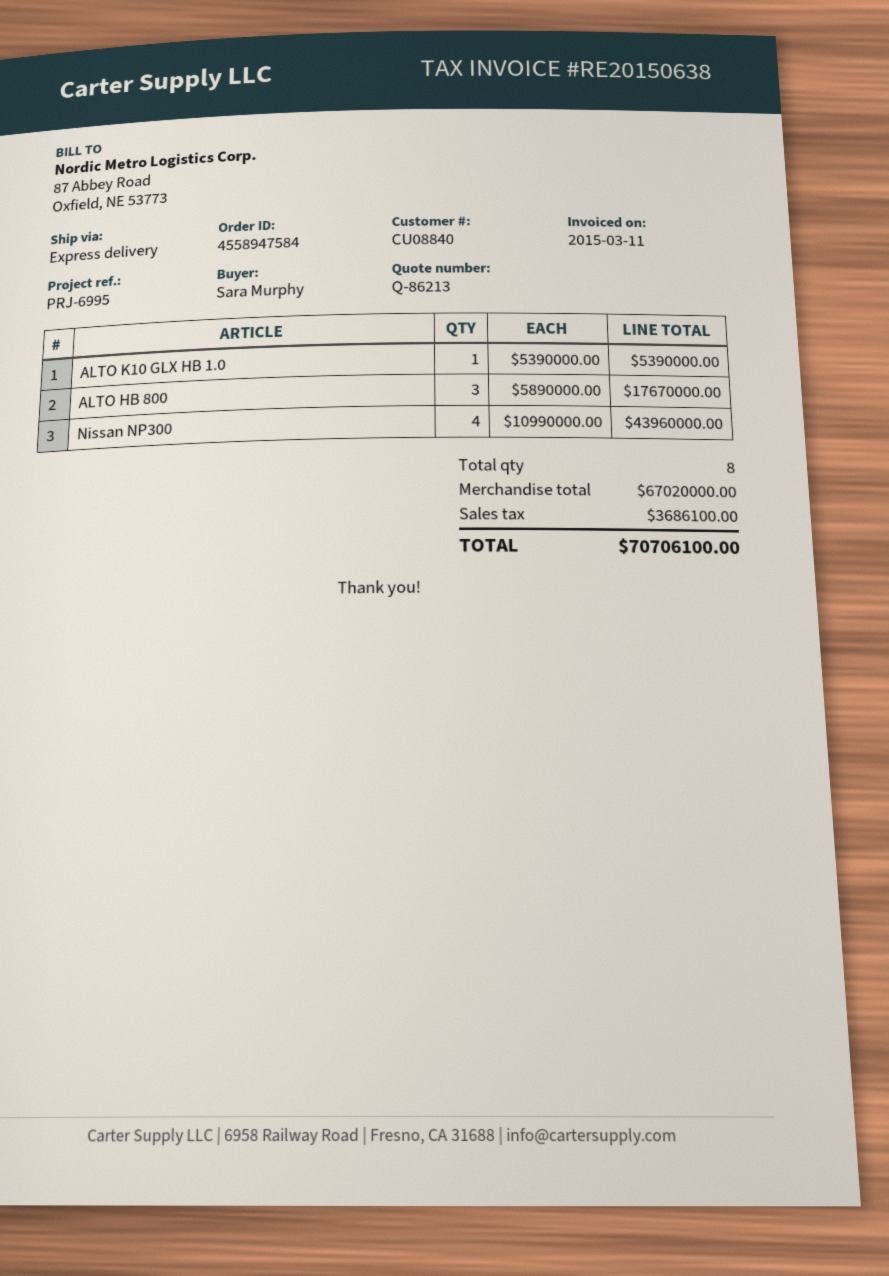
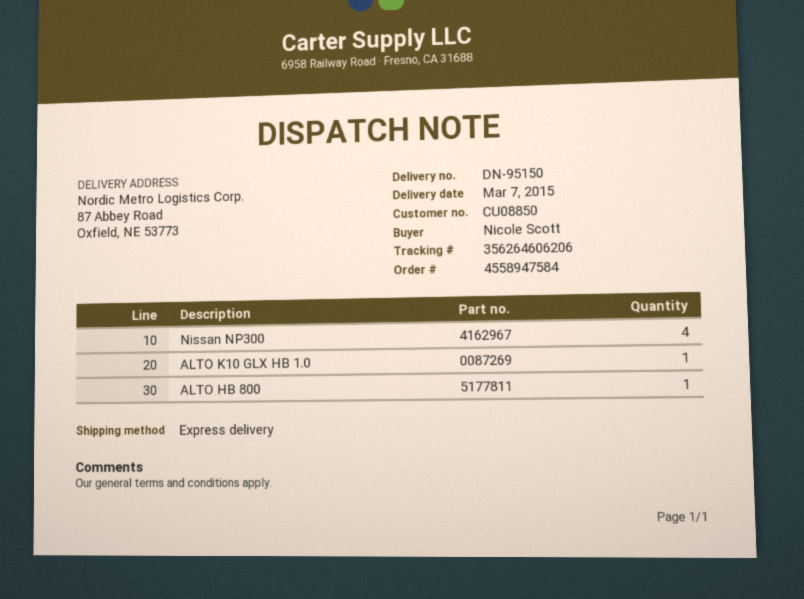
customer number: CU08840 -> CU08850
ordered by: Sara Murphy -> Nicole Scott
ALTO HB 800: 3 -> 1

